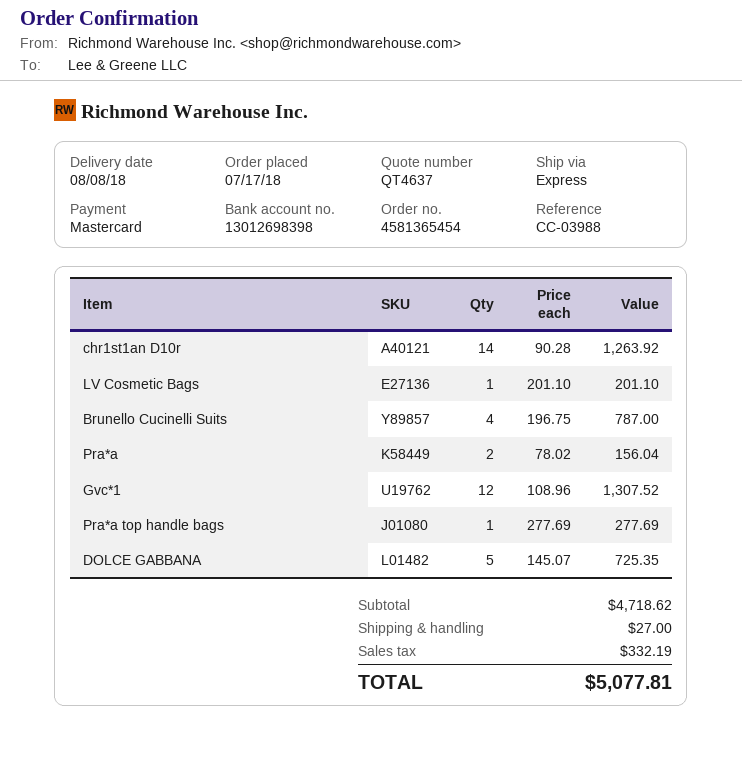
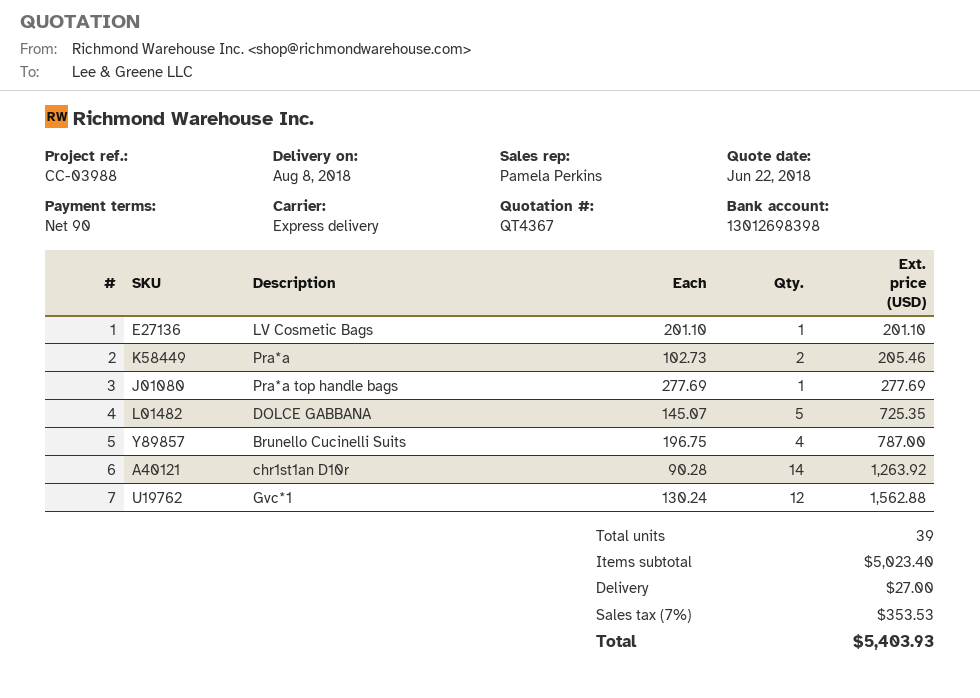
quote number: QT4637 -> QT4367
Pra*a: 2 x 78.02 = 156.04 -> 2 x 102.73 = 205.46
Gvc*1: 12 x 108.96 = 1307.52 -> 12 x 130.24 = 1562.88
subtotal: 4718.62 -> 5023.40
tax: 332.19 -> 353.53
total: 5077.81 -> 5403.93

